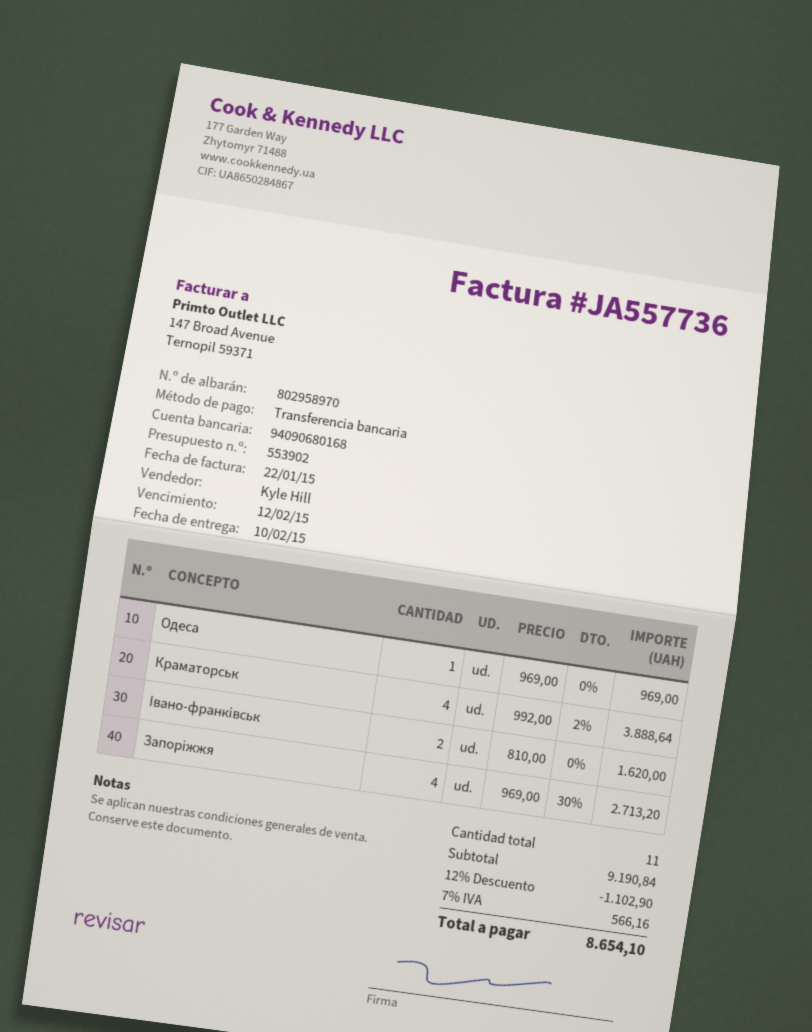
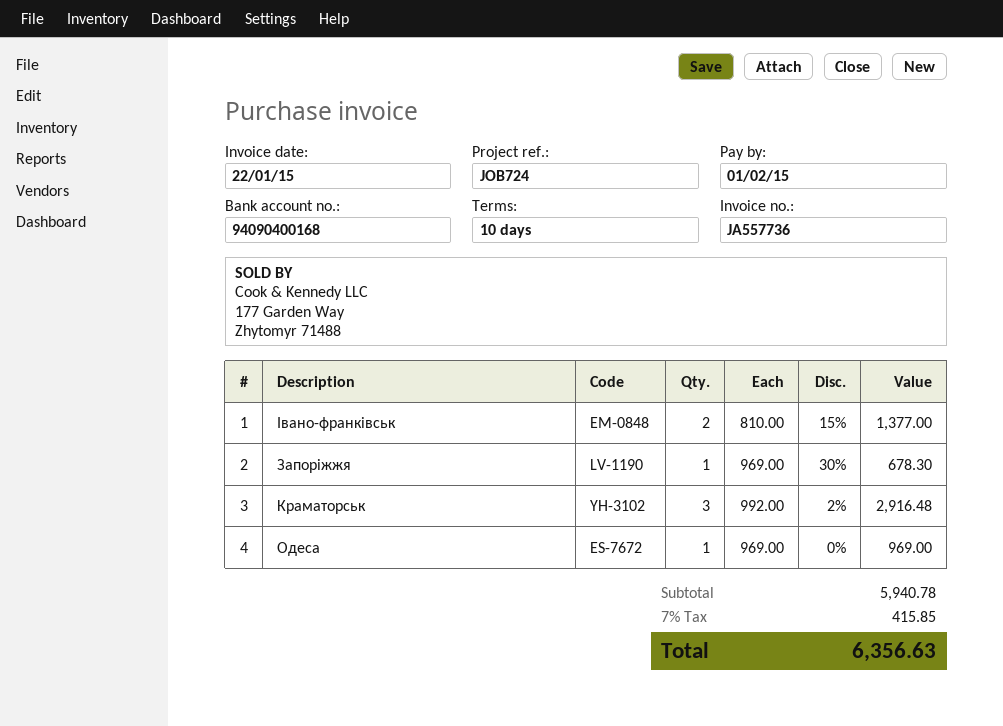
due date: 2015-02-12 -> 2015-02-01
bank account: 94090680168 -> 94090400168
Краматорськ: 4 x 992.00 - 2% = 3888.64 -> 3 x 992.00 - 2% = 2916.48
Івано-франківськ: 2 x 810.00 = 1620.00 -> 2 x 810.00 - 15% = 1377.00
Запоріжжя: 4 x 969.00 - 30% = 2713.20 -> 1 x 969.00 - 30% = 678.30
subtotal: 9190.84 -> 5940.78
discount: 12% = 1102.90 -> none
tax: 7% = 566.16 -> 7% = 415.85
total: 8654.10 -> 6356.63

